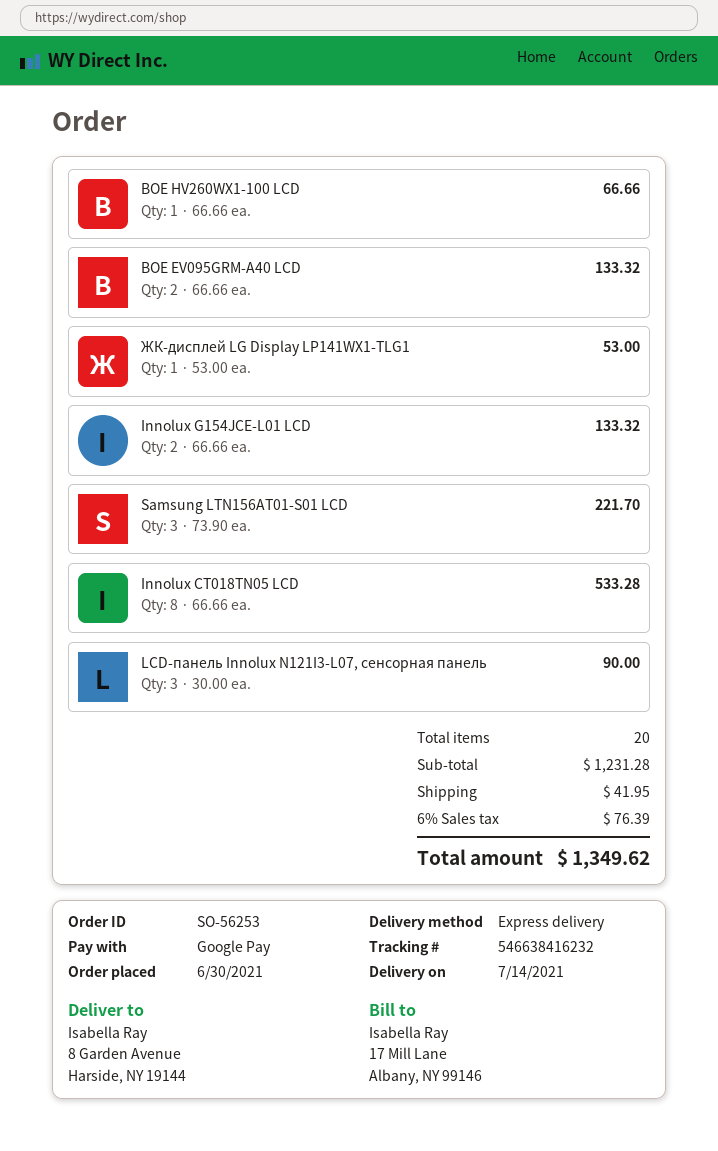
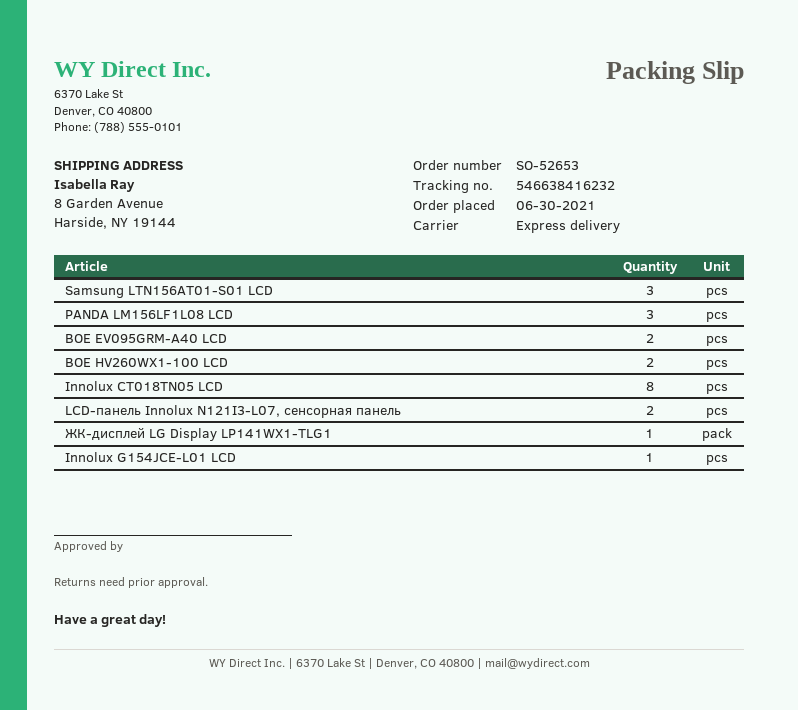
order number: SO-56253 -> SO-52653
BOE HV260WX1-100 LCD: 1 -> 2
Innolux G154JCE-L01 LCD: 2 -> 1
LCD-панель Innolux N121I3-L07, сенсорная панель: 3 -> 2
PANDA LM156LF1L08 LCD: none -> 3

